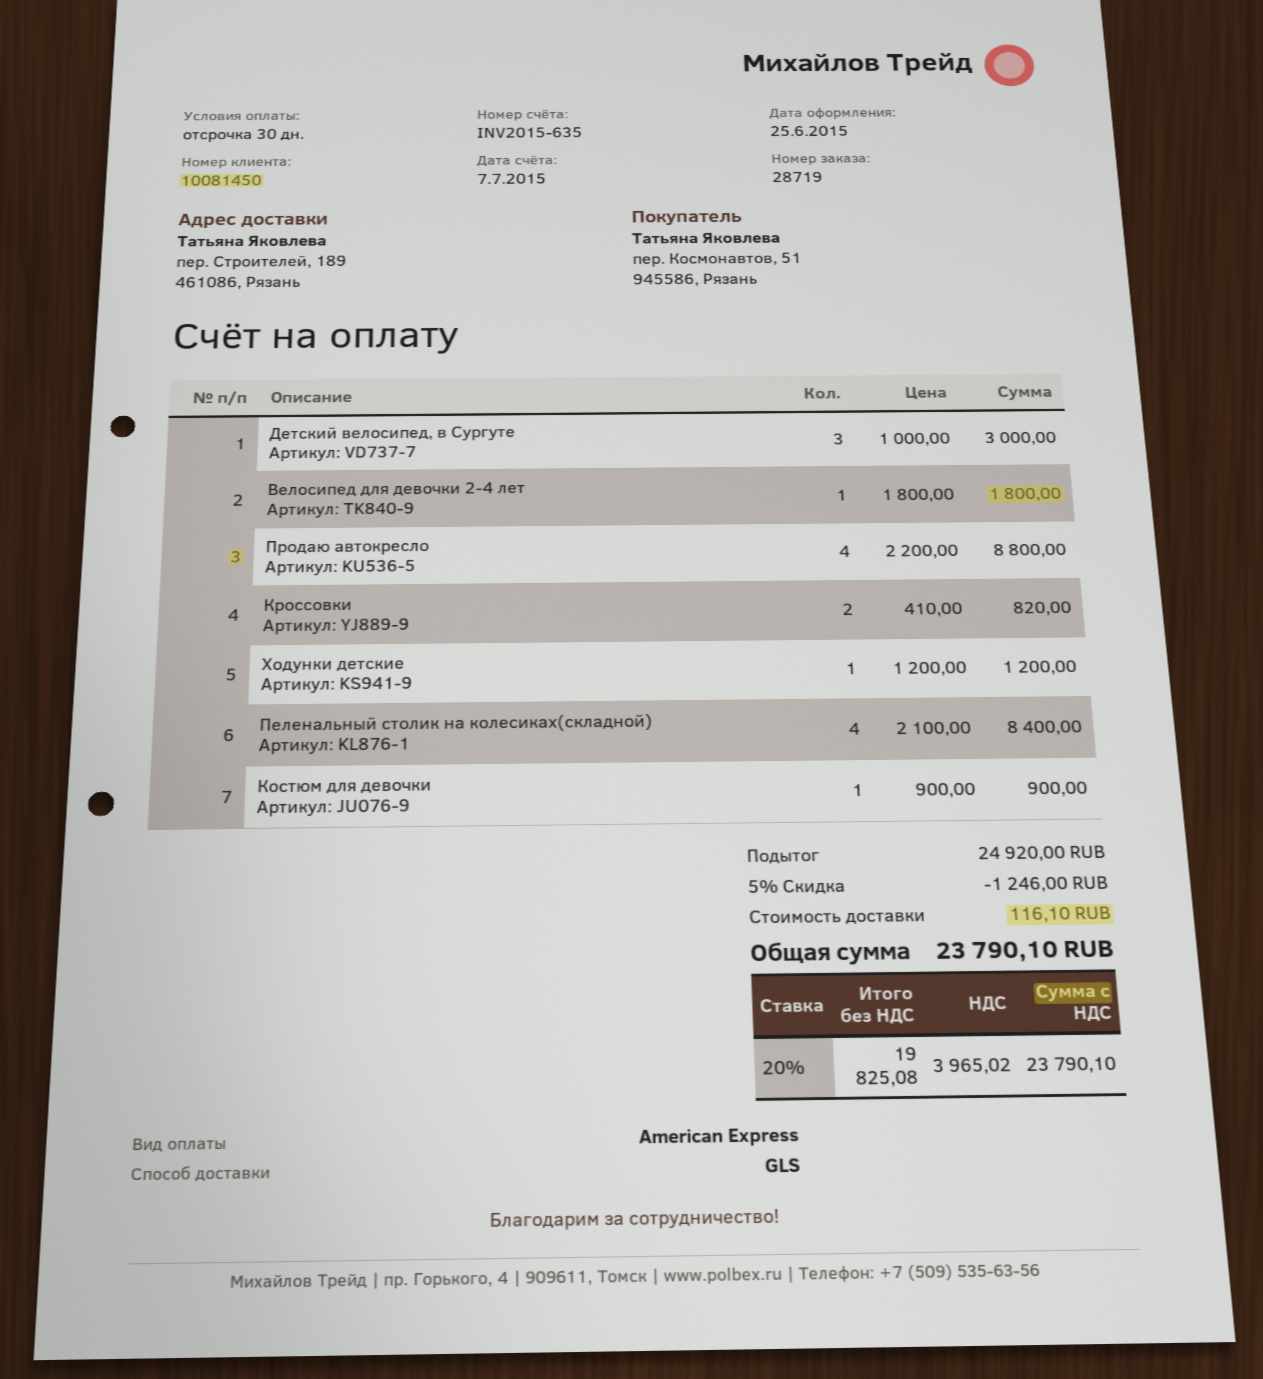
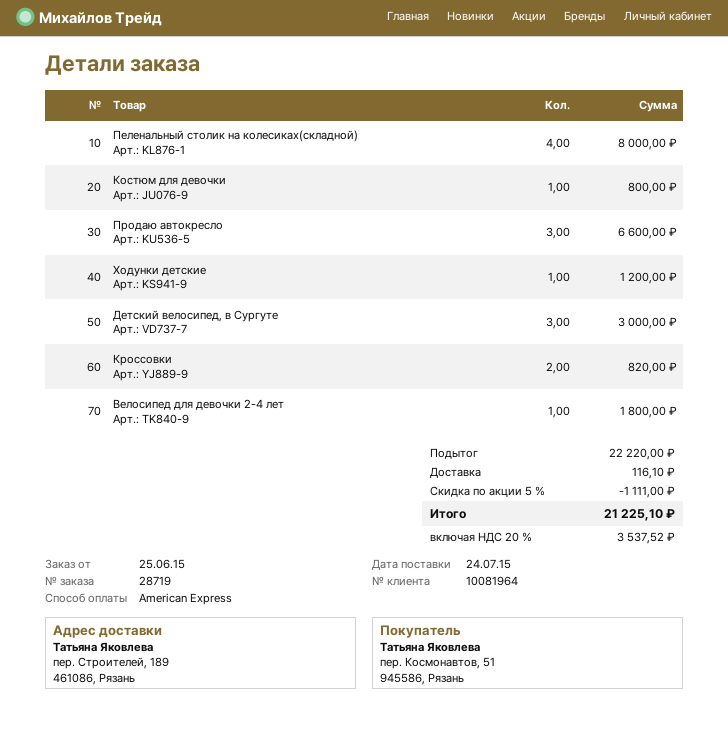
customer number: 10081450 -> 10081964
Продаю автокресло: 4 for 8800.00 -> 3 for 6600.00
Пеленальный столик на колесиках(складной): 4 for 8400.00 -> 4 for 8000.00
Костюм для девочки: 1 for 900.00 -> 1 for 800.00
subtotal: 24920.00 -> 22220.00
discount: 5% = 1246.00 -> 5% = 1111.00
tax: 20% = 3965.02 -> 20% = 3537.52
total: 23790.10 -> 21225.10

